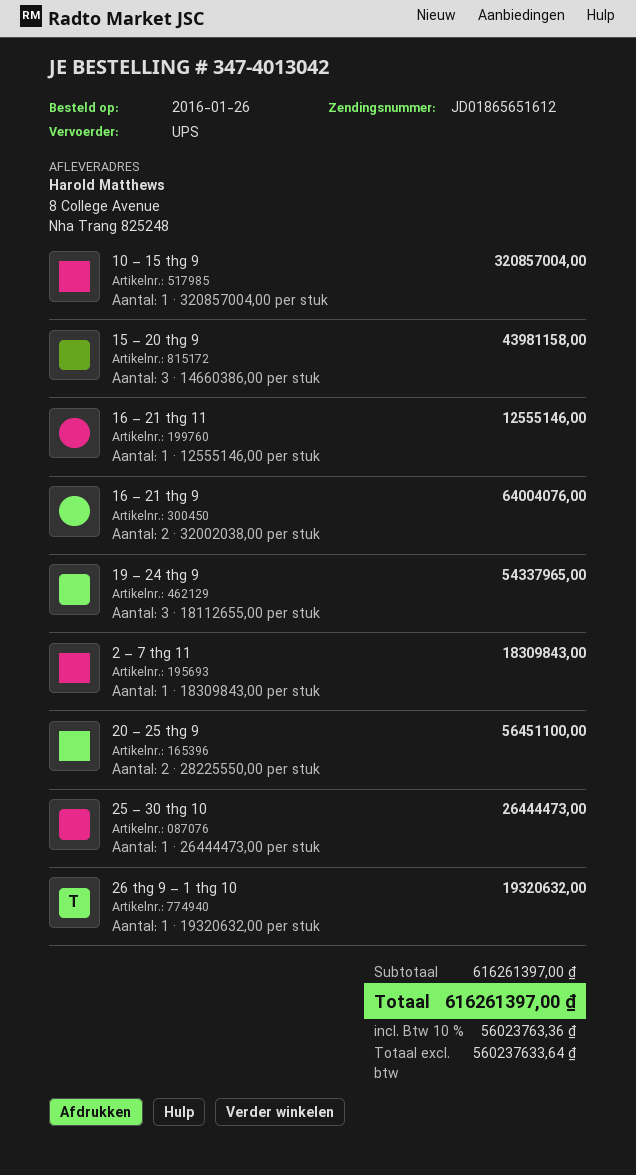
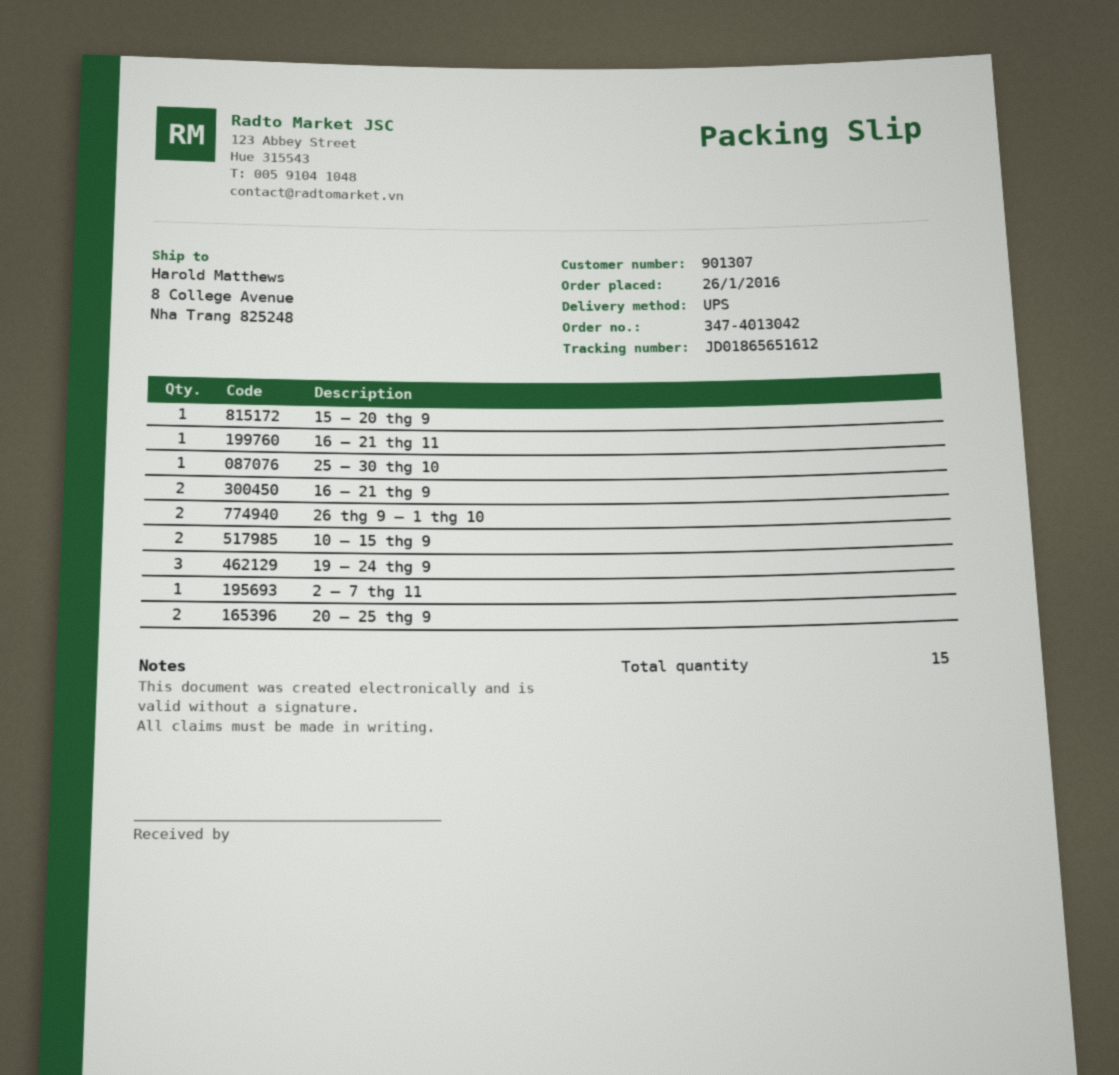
10 – 15 thg 9: 1 -> 2
15 – 20 thg 9: 3 -> 1
26 thg 9 – 1 thg 10: 1 -> 2

